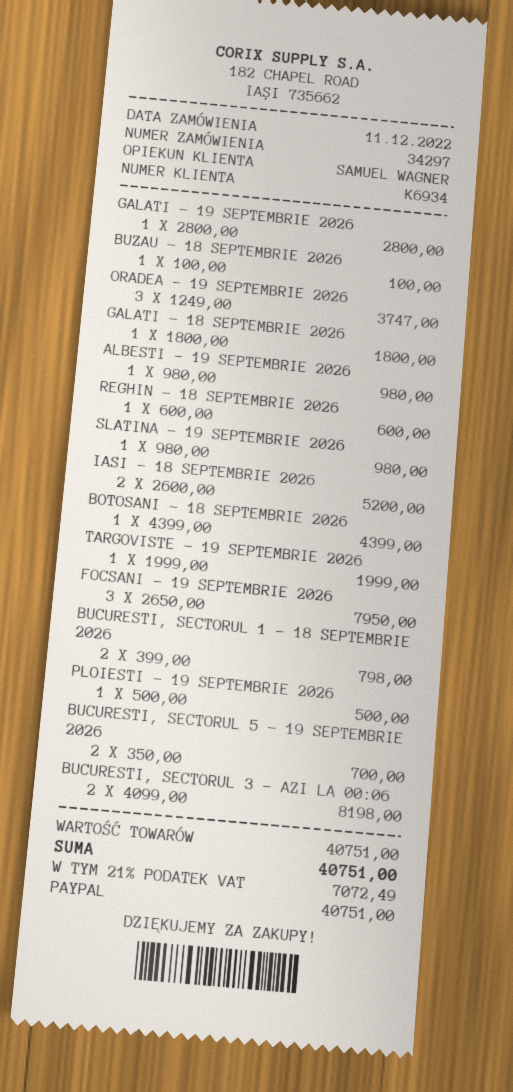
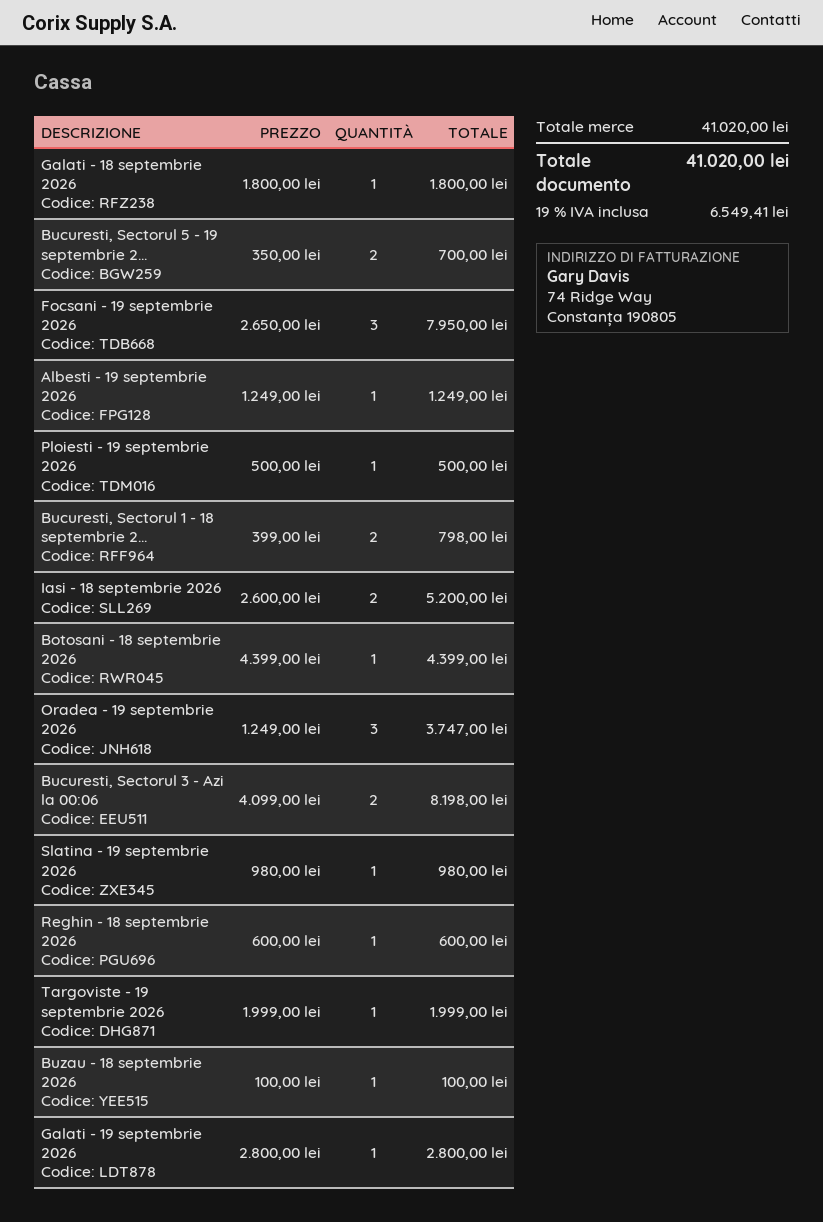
ALBESTI - 19 SEPTEMBRIE 2026: 1 x 980.00 = 980.00 -> 1 x 1249.00 = 1249.00
subtotal: 40751.00 -> 41020.00
tax: 21% = 7072.49 -> 19% = 6549.41
total: 40751.00 -> 41020.00

